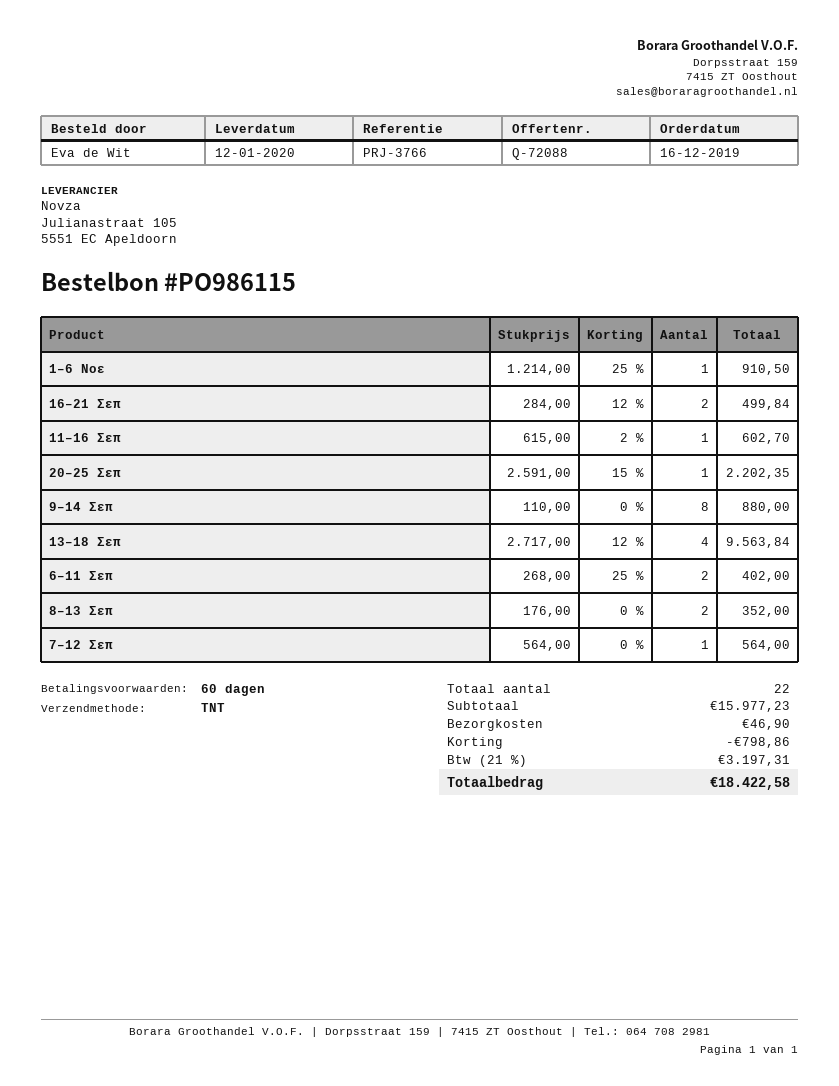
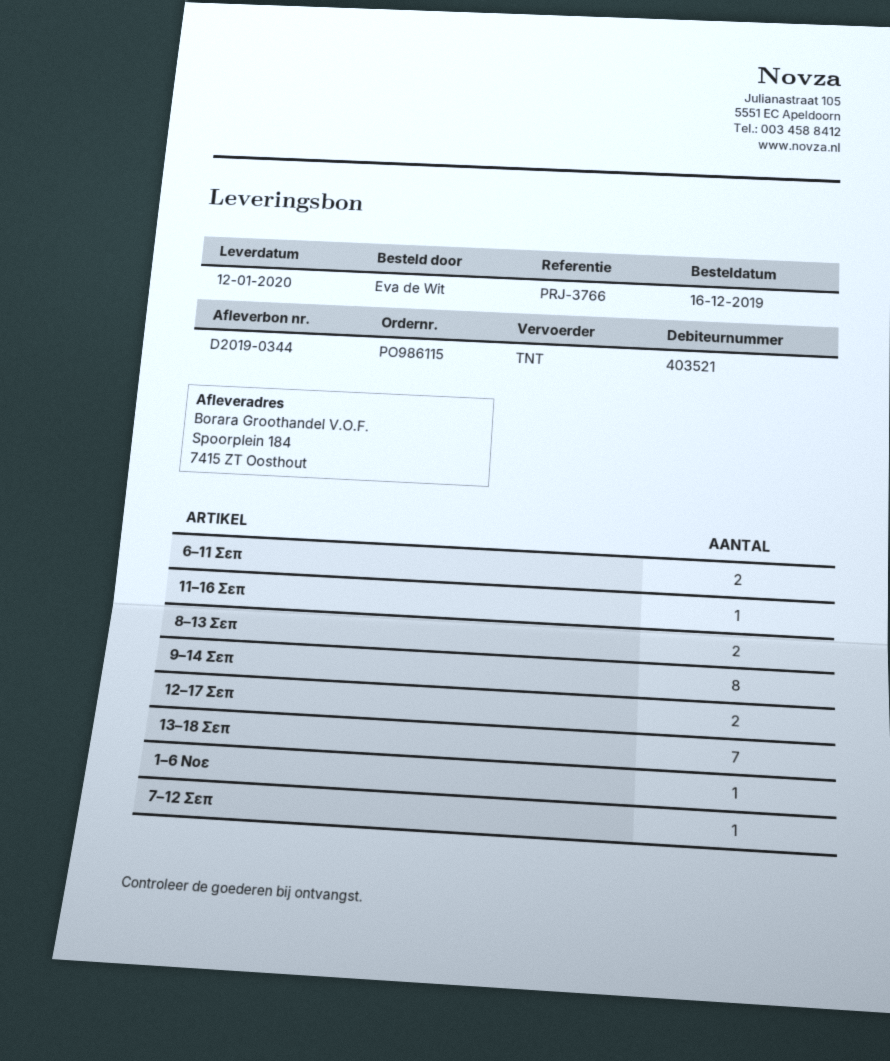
16–21 Σεπ: 2 -> none
20–25 Σεπ: 1 -> none
13–18 Σεπ: 4 -> 7
12–17 Σεπ: none -> 2

